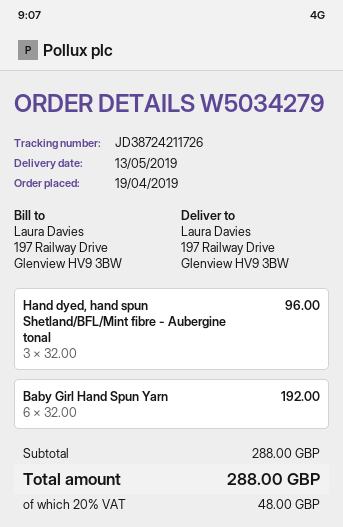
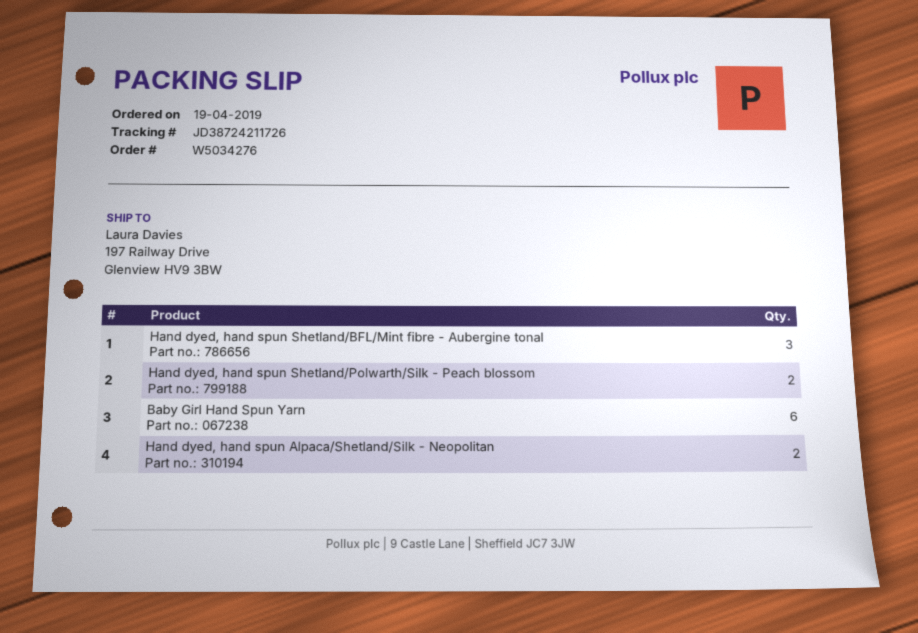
order number: W5034279 -> W5034276
Hand dyed, hand spun Shetland/Polwarth/Silk - Peach blossom: none -> 2
Hand dyed, hand spun Alpaca/Shetland/Silk - Neopolitan: none -> 2

